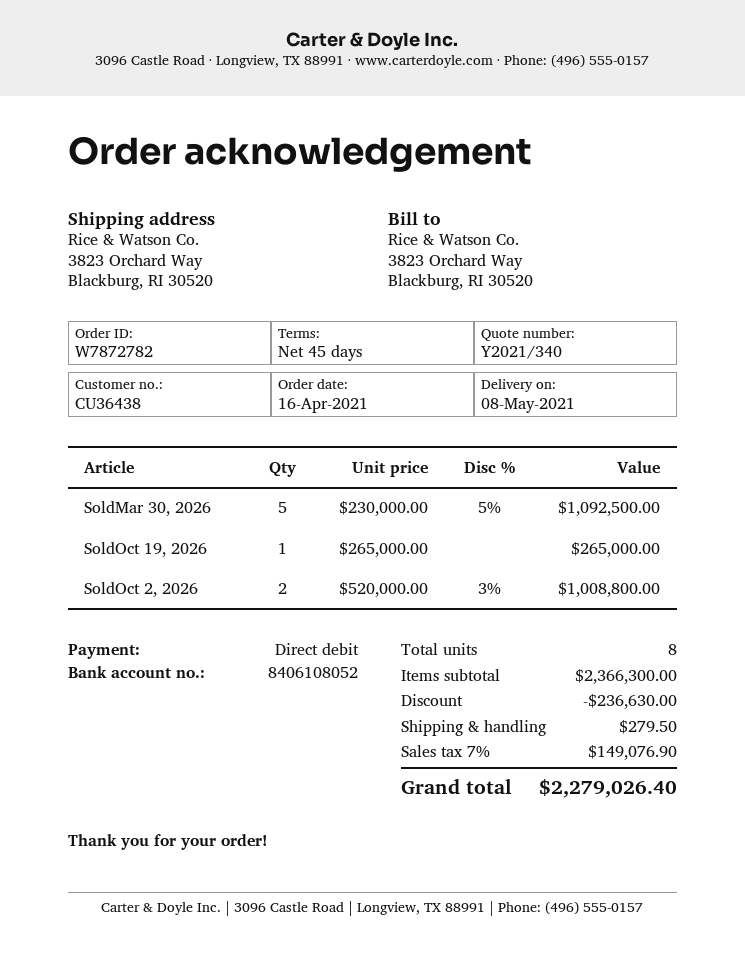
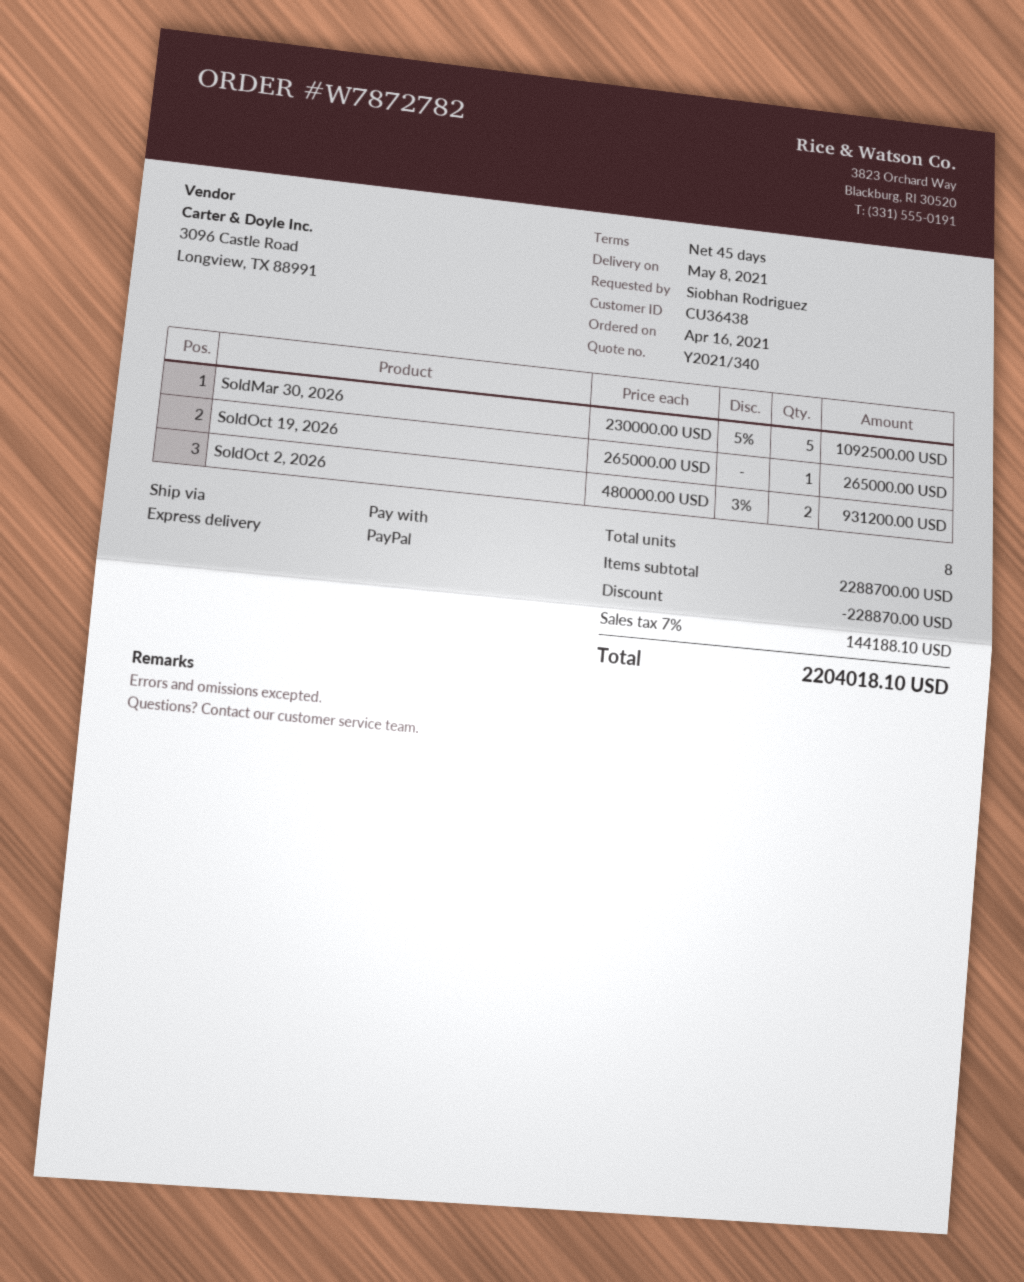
payment method: direct debit -> PayPal
SoldOct 2, 2026: 2 x 520000.00 - 3% = 1008800.00 -> 2 x 480000.00 - 3% = 931200.00
subtotal: 2366300.00 -> 2288700.00
discount: 236630.00 -> 228870.00
shipping: 279.50 -> none
tax: 7% = 149076.90 -> 7% = 144188.10
total: 2279026.40 -> 2204018.10

